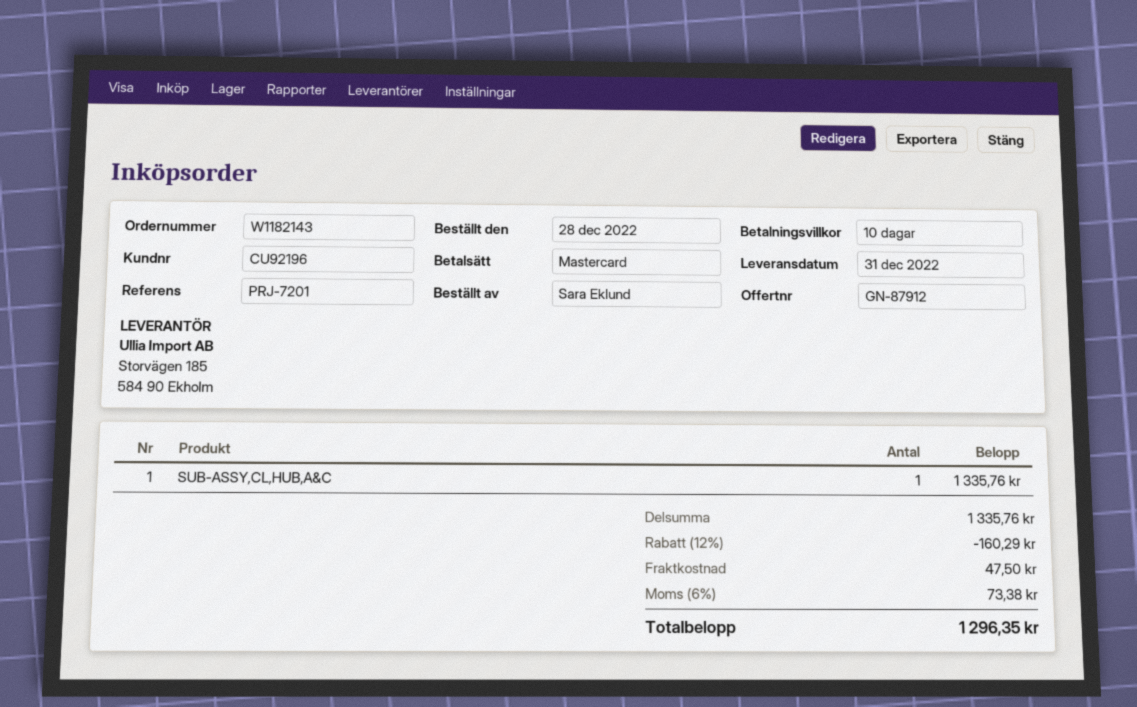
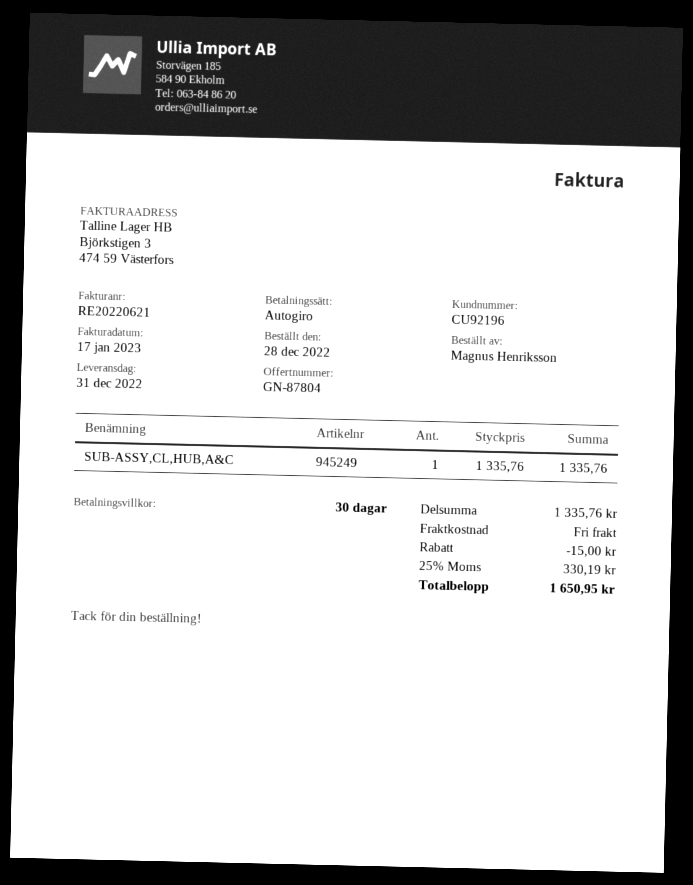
quote number: GN-87912 -> GN-87804
payment terms: 10 days -> 30 days
ordered by: Sara Eklund -> Magnus Henriksson
payment method: Mastercard -> direct debit
discount: 160.29 -> 15.00
shipping: 47.50 -> 0.00
tax: 6% = 73.38 -> 25% = 330.19
total: 1296.35 -> 1650.95

